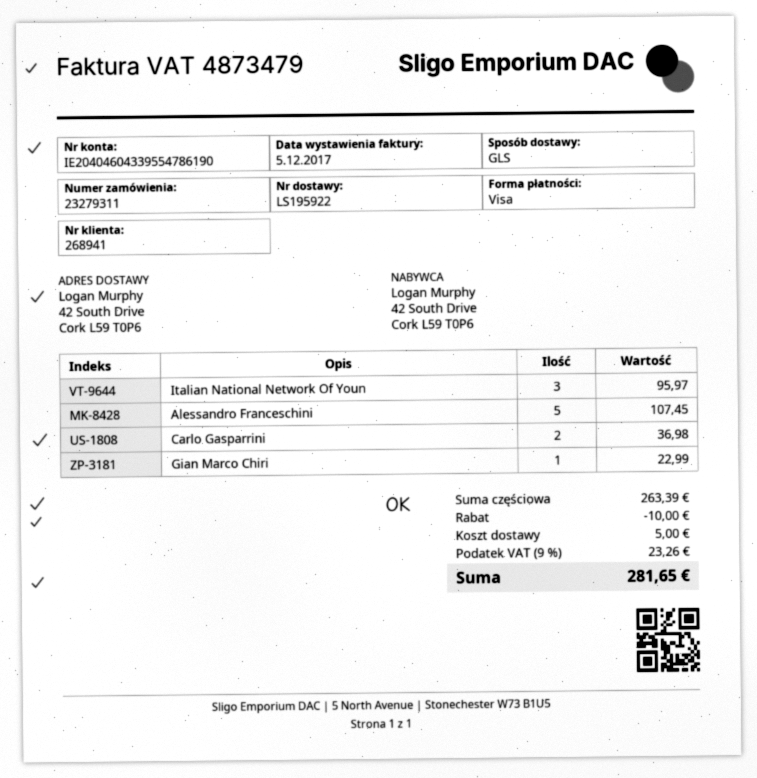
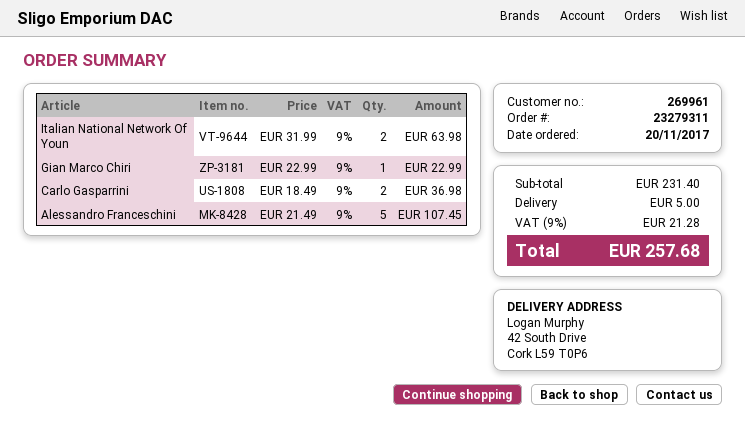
customer number: 268941 -> 269961
Italian National Network Of Youn: 3 for 95.97 -> 2 for 63.98
subtotal: 263.39 -> 231.40
discount: 10.00 -> none
tax: 9% = 23.26 -> 9% = 21.28
total: 281.65 -> 257.68

